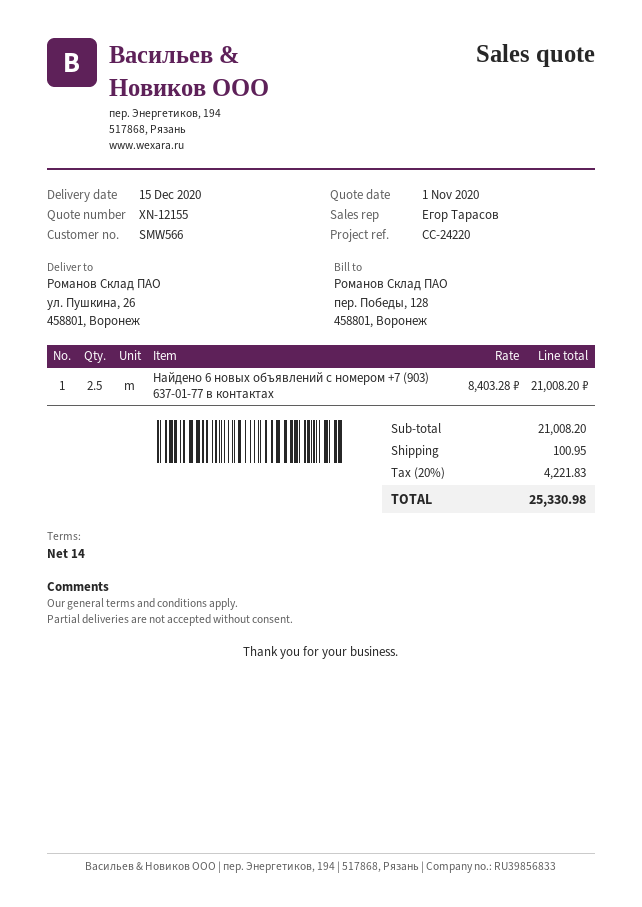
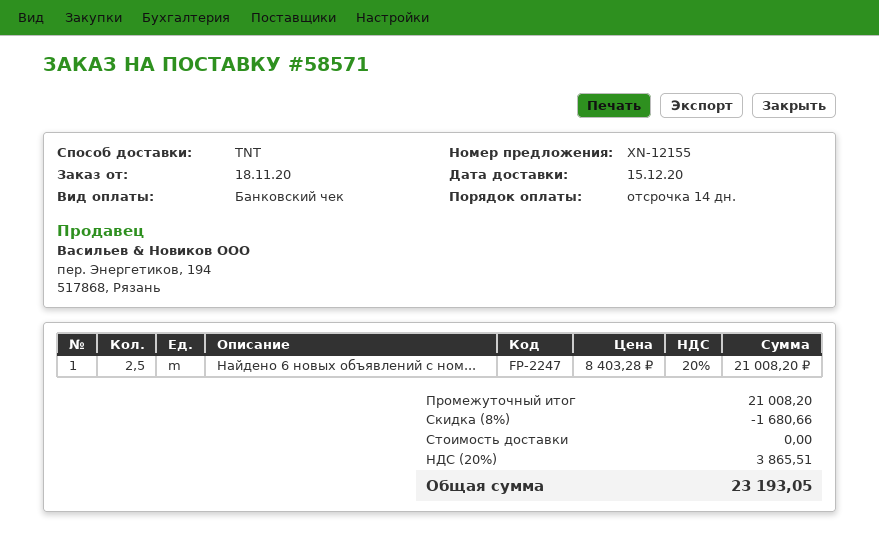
discount: none -> 8% = 1680.66
shipping: 100.95 -> 0.00
tax: 20% = 4221.83 -> 20% = 3865.51
total: 25330.98 -> 23193.05

